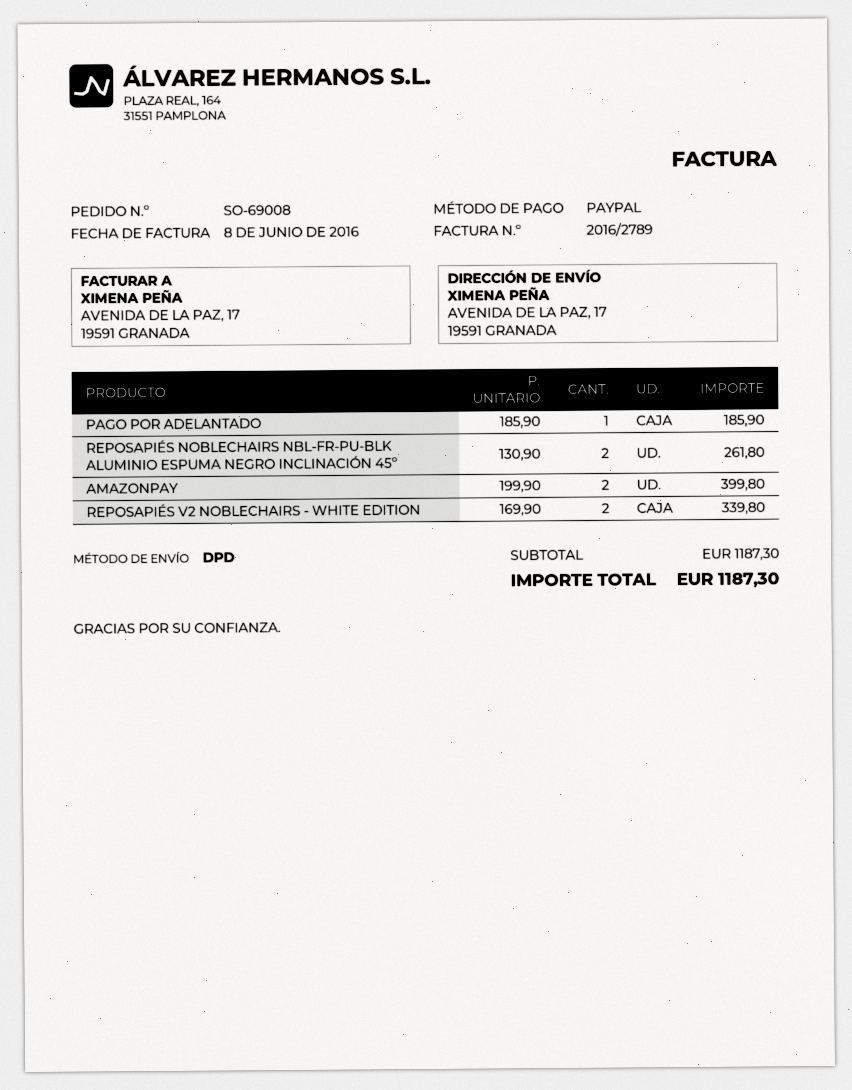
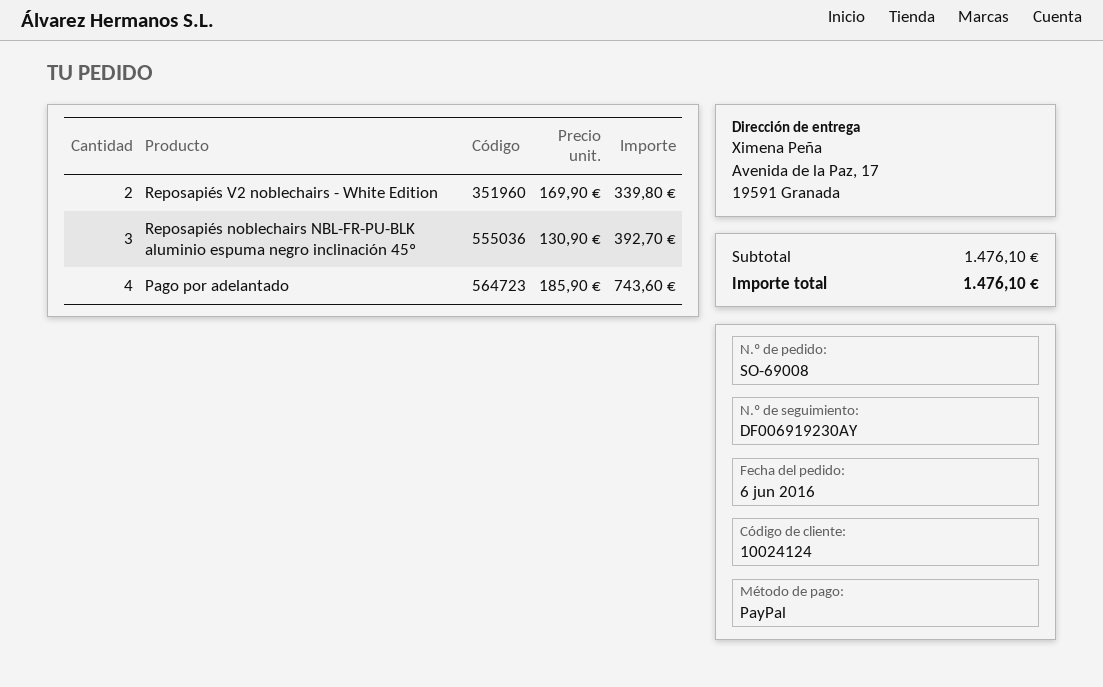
PAGO POR ADELANTADO: 1 x 185.90 = 185.90 -> 4 x 185.90 = 743.60
REPOSAPIÉS NOBLECHAIRS NBL-FR-PU-BLK ALUMINIO ESPUMA NEGRO INCLINACIÓN 45º: 2 x 130.90 = 261.80 -> 3 x 130.90 = 392.70
AMAZONPAY: 2 x 199.90 = 399.80 -> none
subtotal: 1187.30 -> 1476.10
total: 1187.30 -> 1476.10

